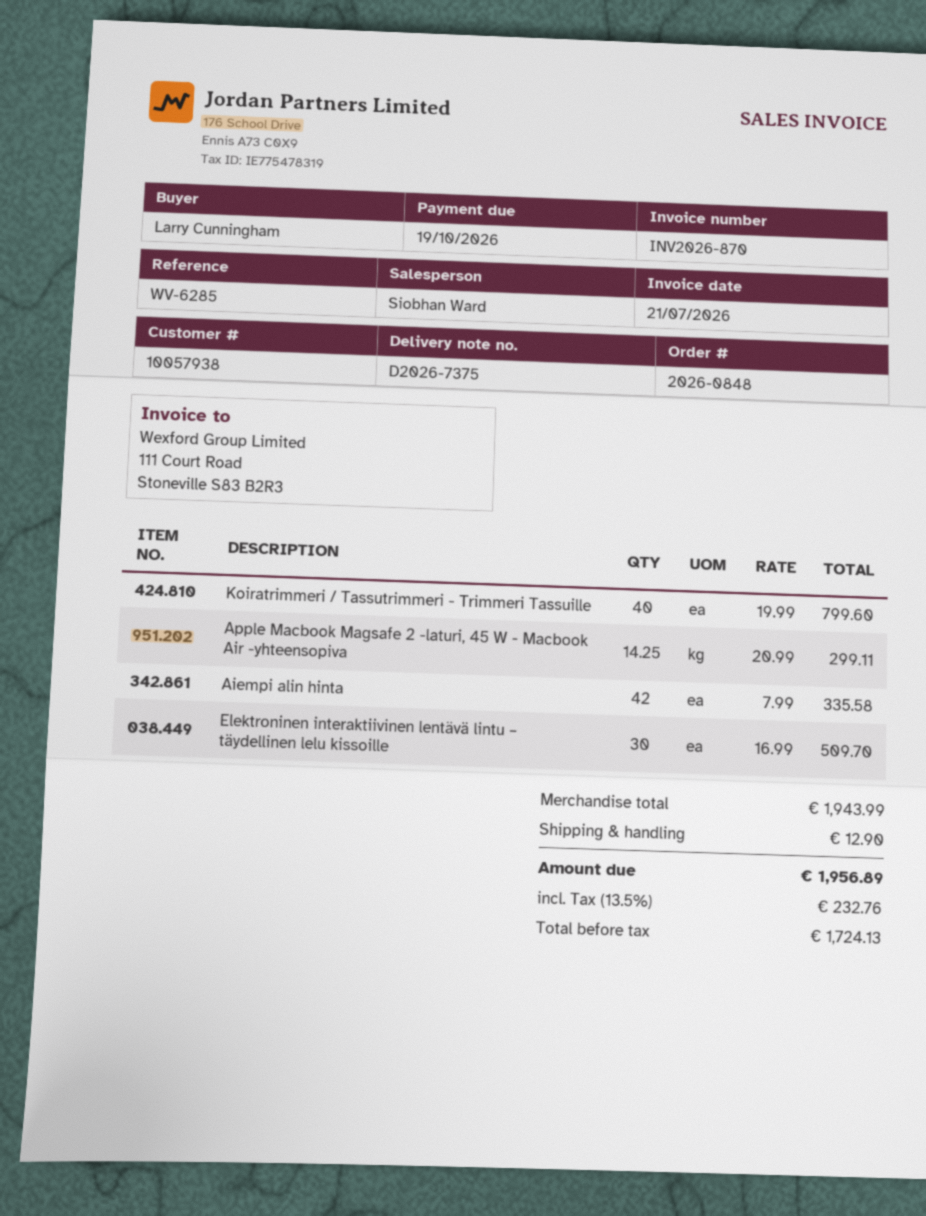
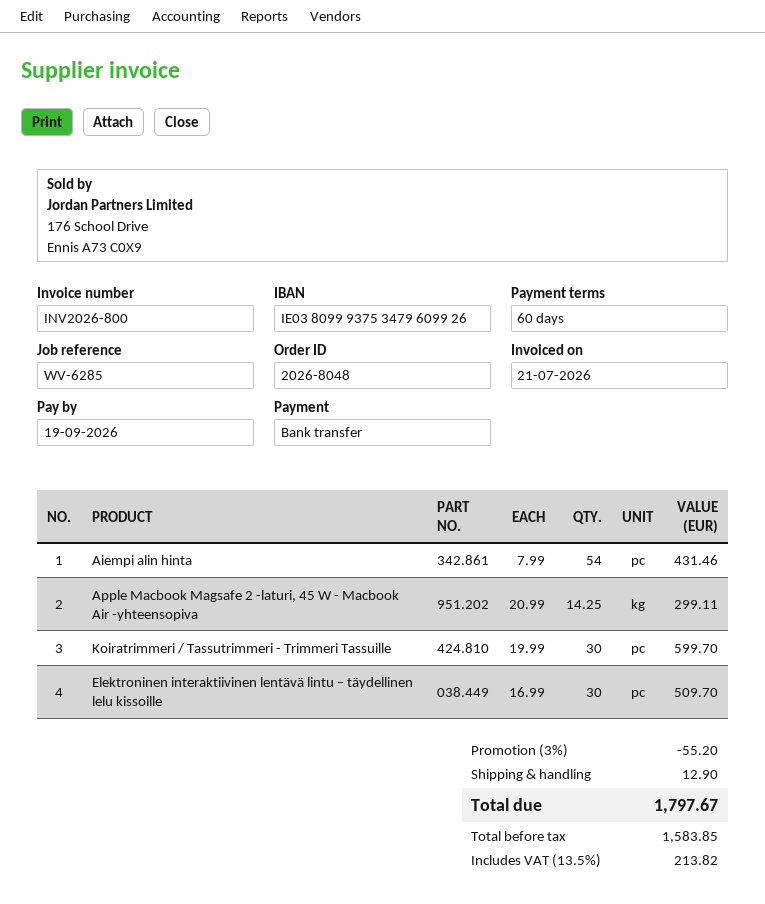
order number: 2026-0848 -> 2026-8048
invoice number: INV2026-870 -> INV2026-800
due date: 2026-10-19 -> 2026-09-19
Koiratrimmeri / Tassutrimmeri - Trimmeri Tassuille: 40 x 19.99 = 799.60 -> 30 x 19.99 = 599.70
Aiempi alin hinta: 42 x 7.99 = 335.58 -> 54 x 7.99 = 431.46
discount: none -> 3% = 55.20
net: 1724.13 -> 1583.85
tax: 13.5% = 232.76 -> 13.5% = 213.82
total: 1956.89 -> 1797.67

